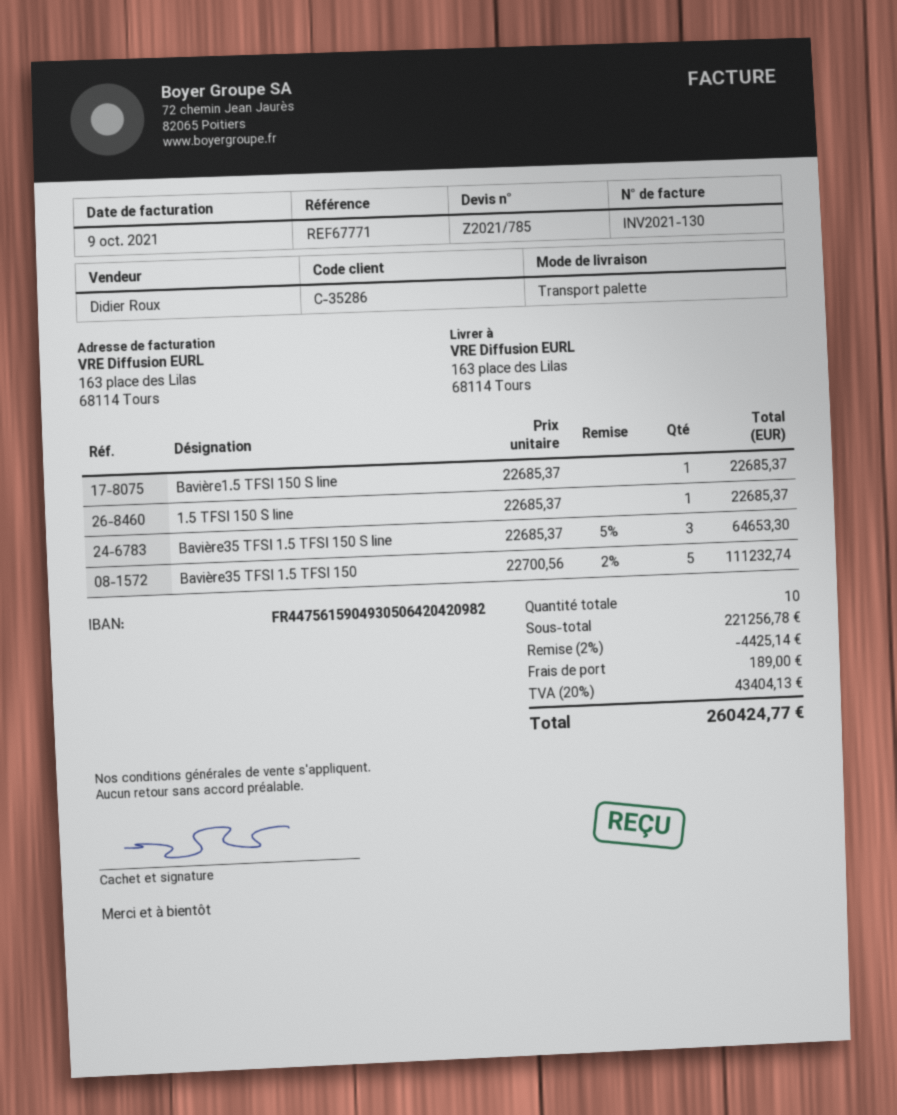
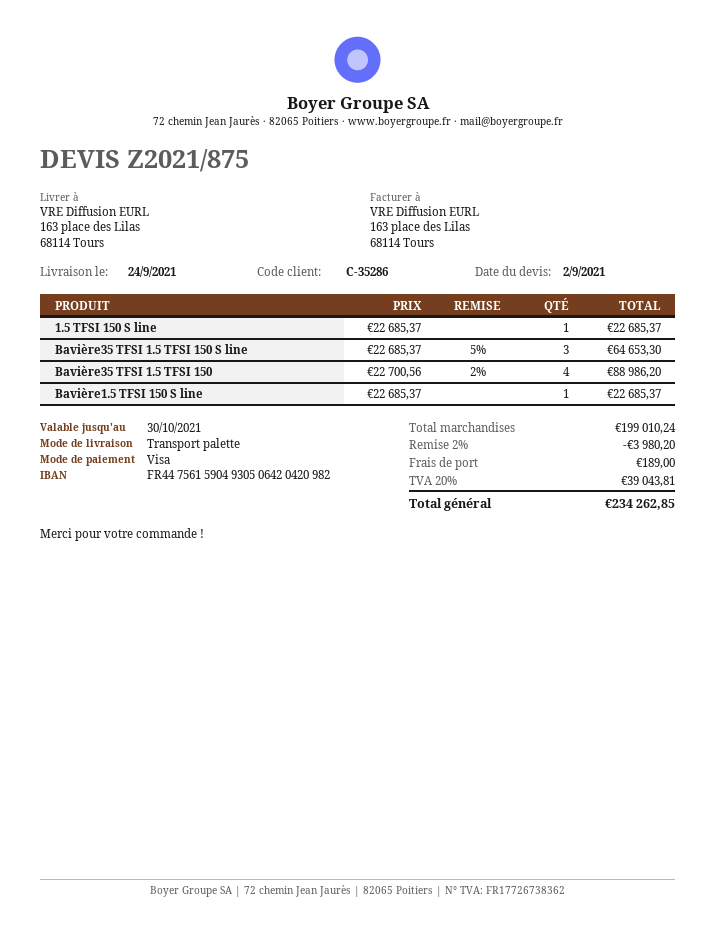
quote number: Z2021/785 -> Z2021/875
Bavière35 TFSI 1.5 TFSI 150: 5 x 22700.56 - 2% = 111232.74 -> 4 x 22700.56 - 2% = 88986.20
subtotal: 221256.78 -> 199010.24
discount: 2% = 4425.14 -> 2% = 3980.20
tax: 20% = 43404.13 -> 20% = 39043.81
total: 260424.77 -> 234262.85

